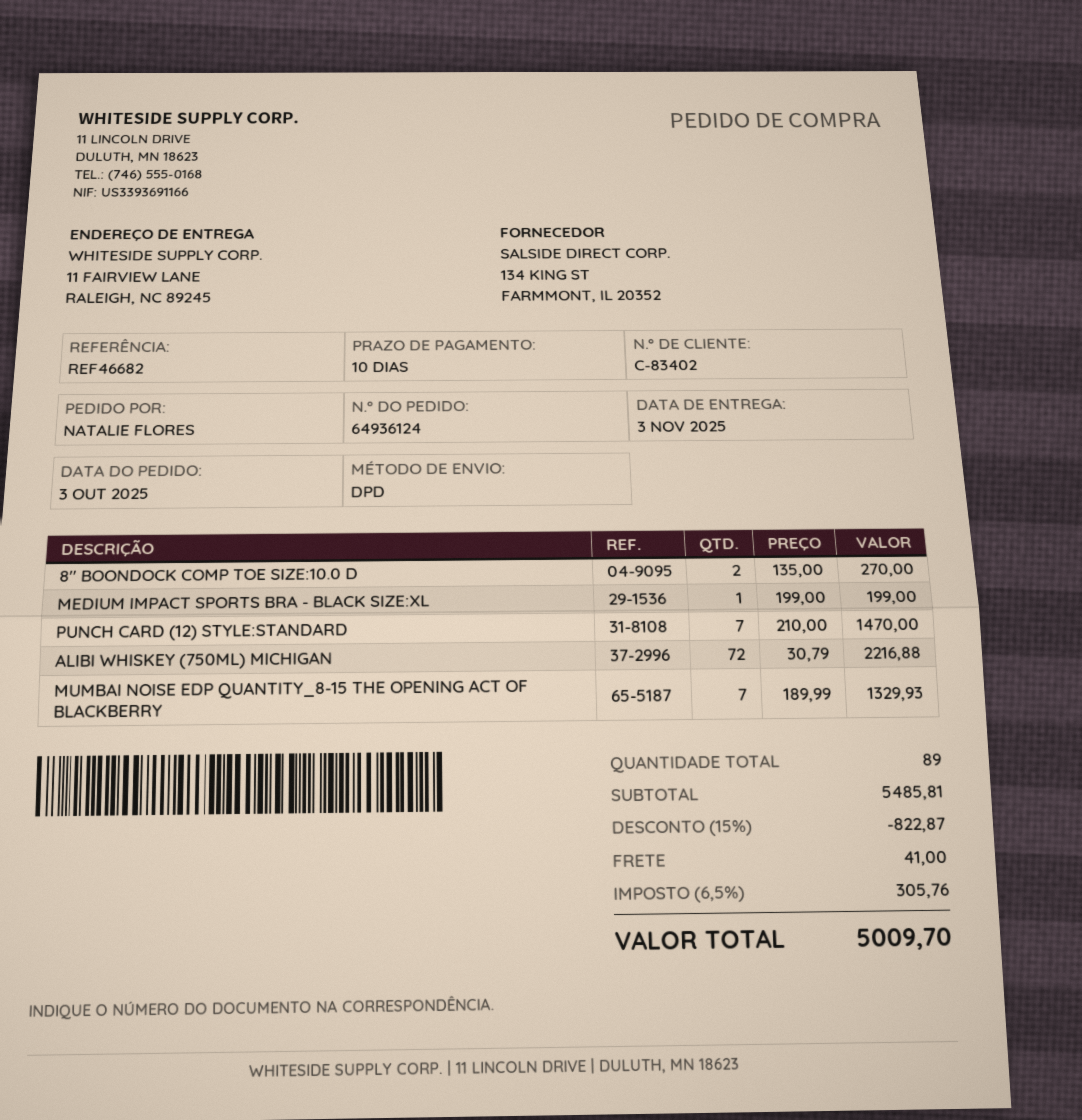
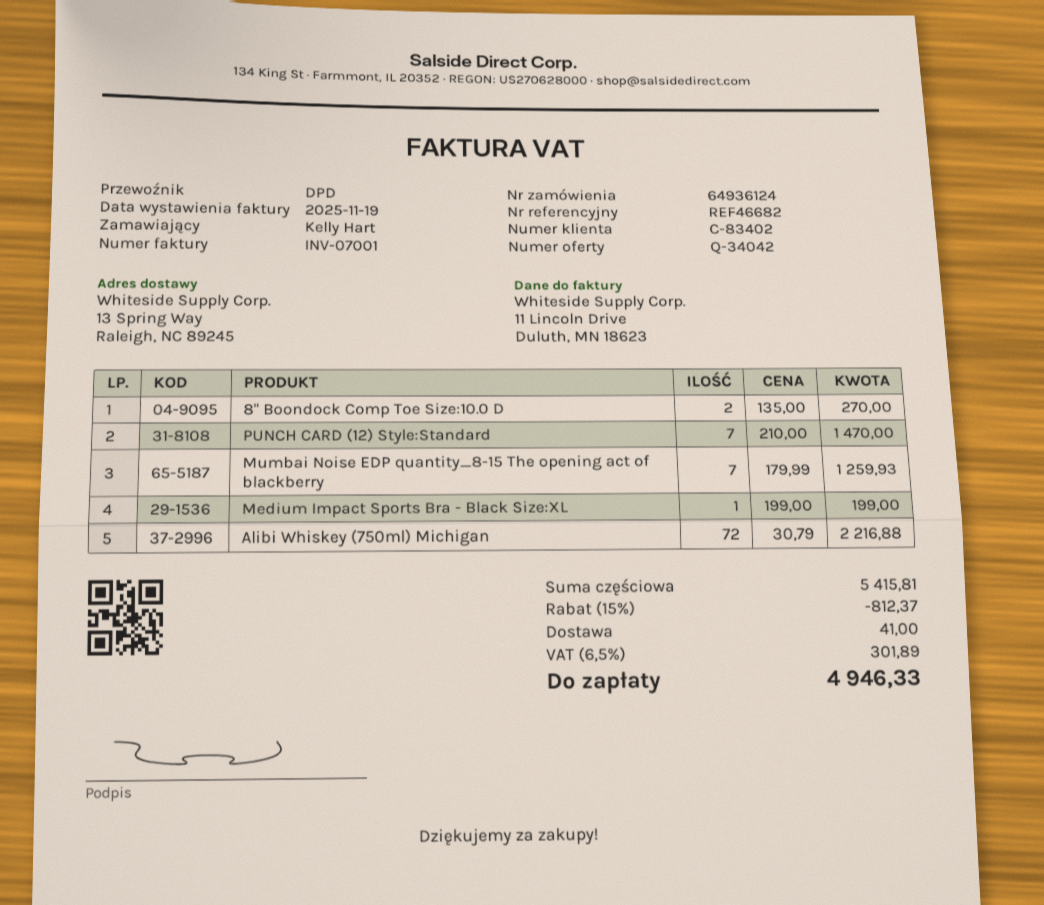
ordered by: NATALIE FLORES -> Kelly Hart
ship to: 11 FAIRVIEW LANE, RALEIGH, NC 89245 -> 13 Spring Way, Raleigh, NC 89245
MUMBAI NOISE EDP QUANTITY_8-15 THE OPENING ACT OF BLACKBERRY: 7 x 189.99 = 1329.93 -> 7 x 179.99 = 1259.93
subtotal: 5485.81 -> 5415.81
discount: 15% = 822.87 -> 15% = 812.37
tax: 6.5% = 305.76 -> 6.5% = 301.89
total: 5009.70 -> 4946.33

